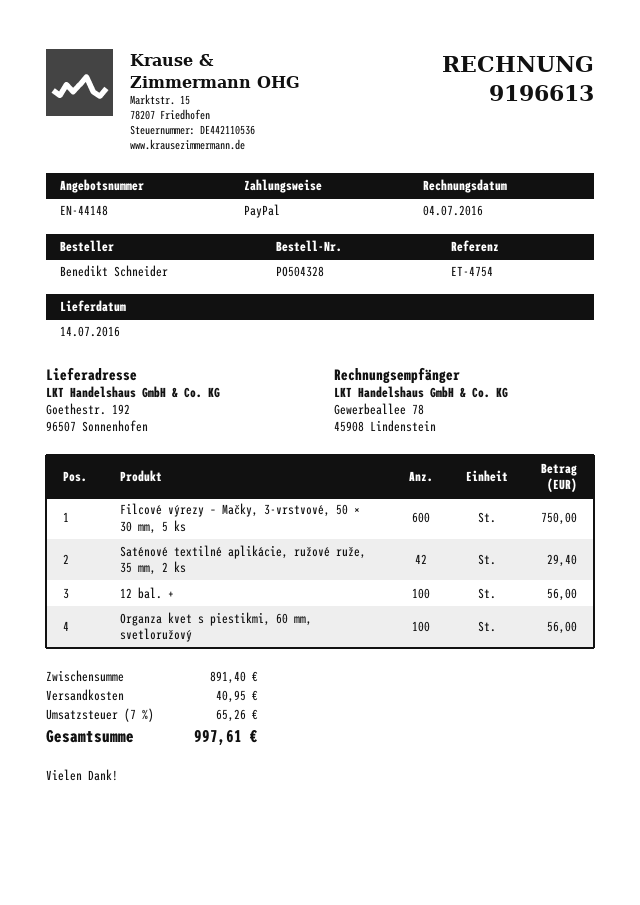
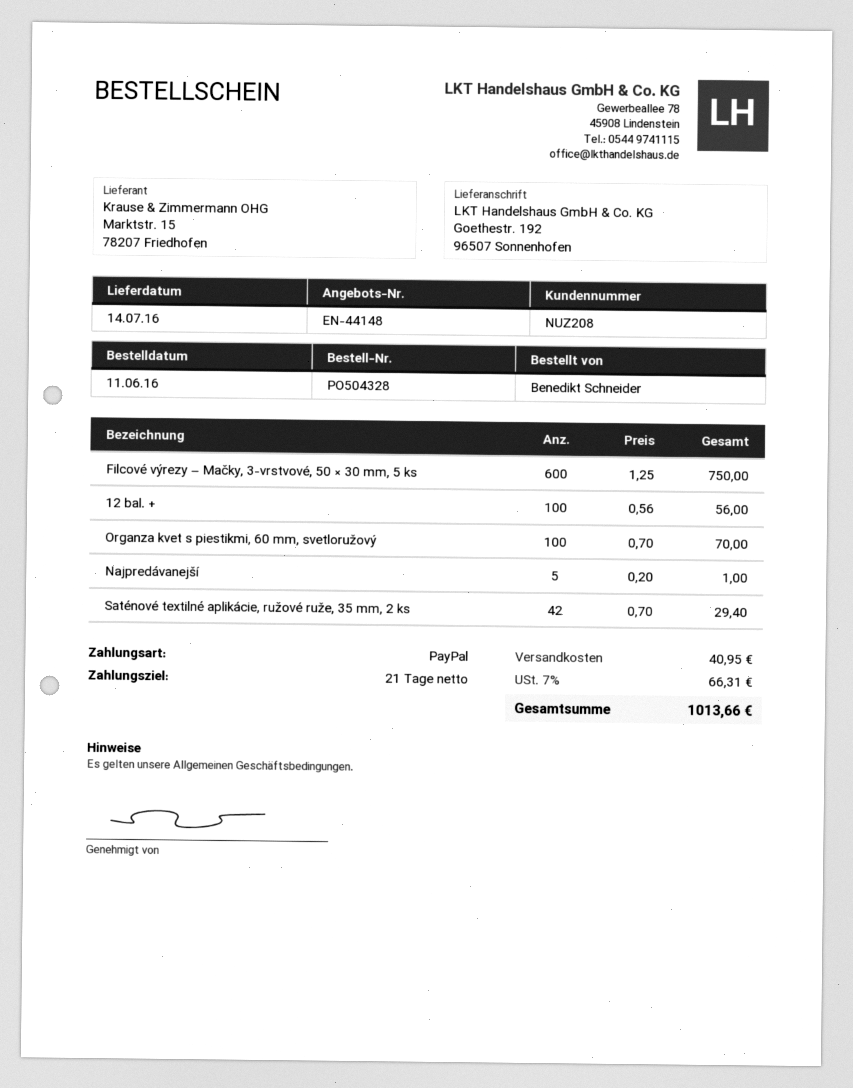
Organza kvet s piestikmi, 60 mm, svetloružový: 100 for 56.00 -> 100 for 70.00
Najpredávanejší: none -> 5 for 1.00
tax: 7% = 65.26 -> 7% = 66.31
total: 997.61 -> 1013.66

